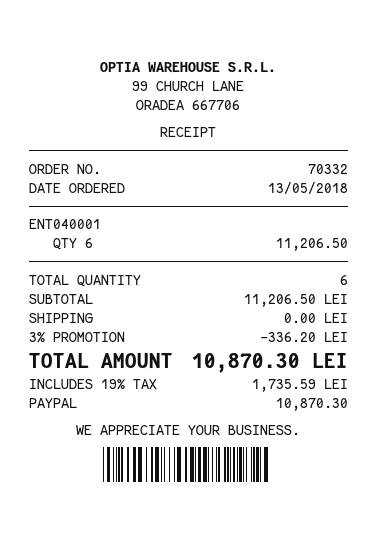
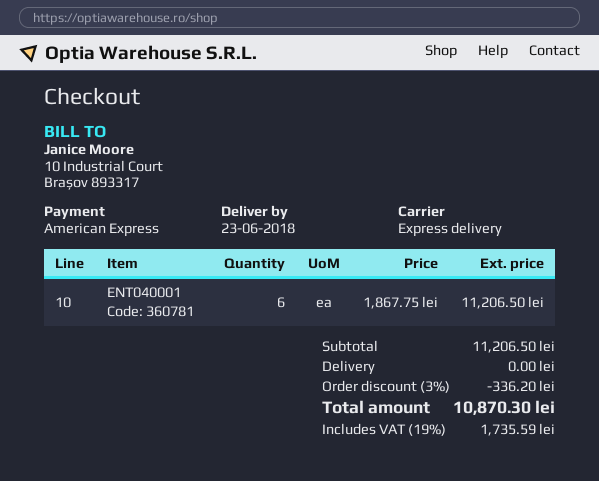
payment method: PayPal -> American Express

